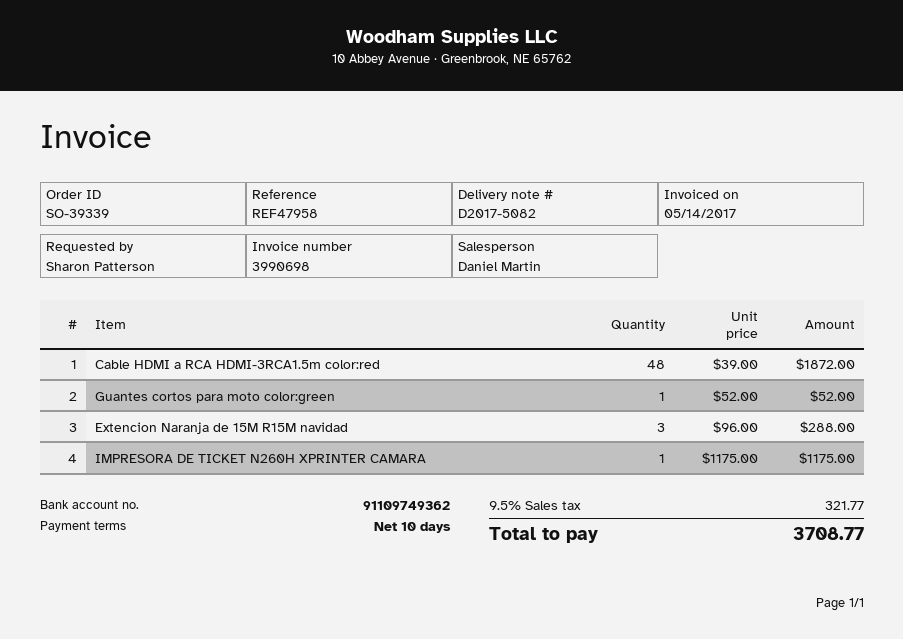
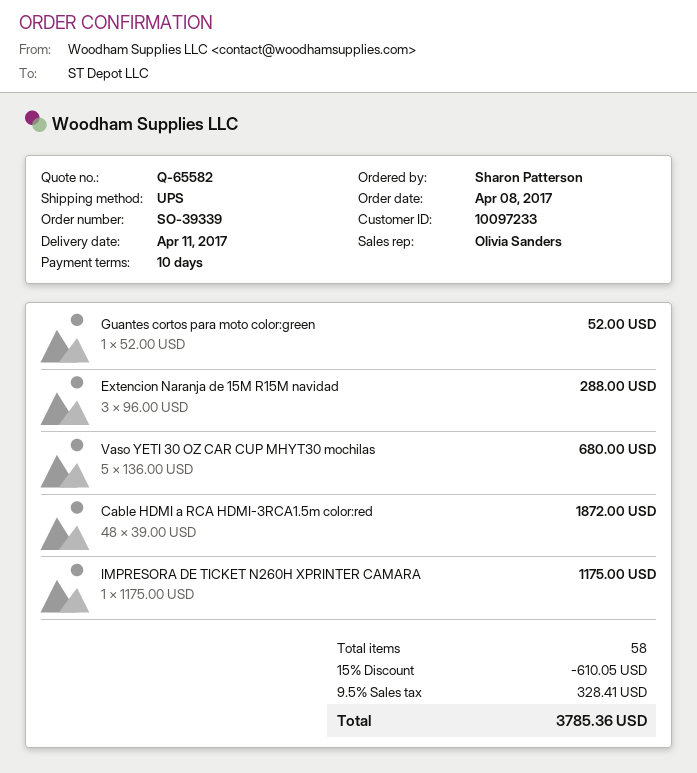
sales rep: Daniel Martin -> Olivia Sanders
Vaso YETI 30 OZ CAR CUP MHYT30 mochilas: none -> 5 x 136.00 = 680.00
discount: none -> 15% = 610.05
tax: 9.5% = 321.77 -> 9.5% = 328.41
total: 3708.77 -> 3785.36

